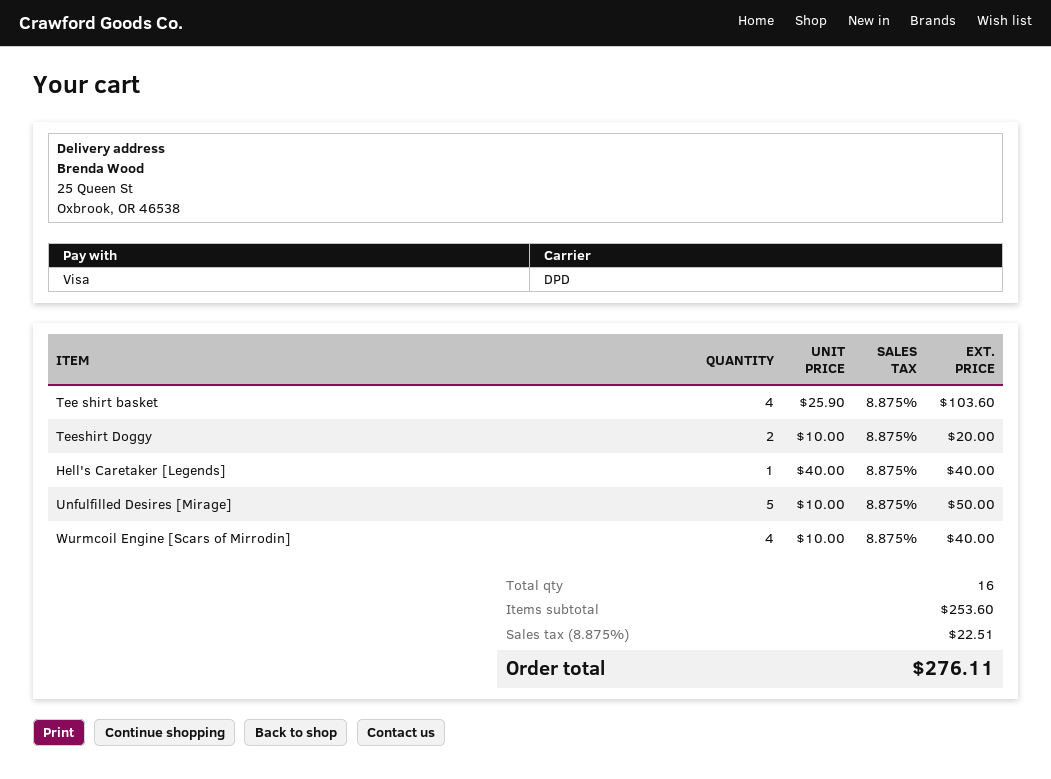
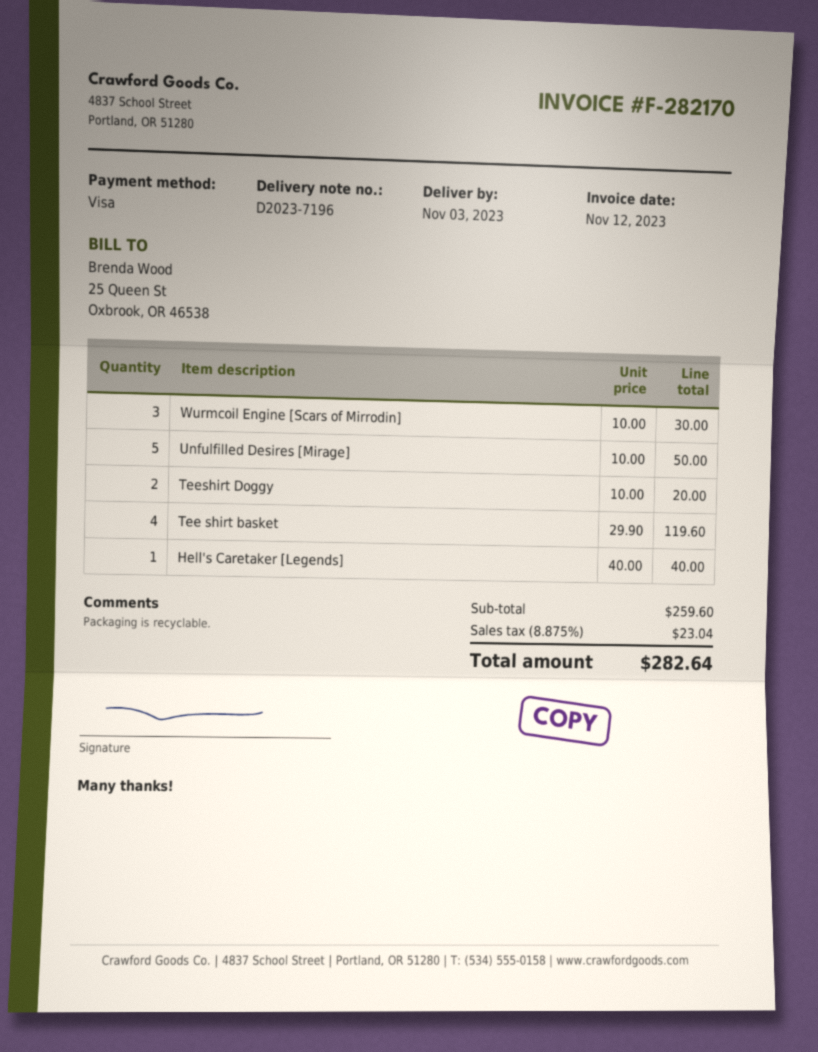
Tee shirt basket: 4 x 25.90 = 103.60 -> 4 x 29.90 = 119.60
Wurmcoil Engine [Scars of Mirrodin]: 4 x 10.00 = 40.00 -> 3 x 10.00 = 30.00
subtotal: 253.60 -> 259.60
tax: 8.875% = 22.51 -> 8.875% = 23.04
total: 276.11 -> 282.64

